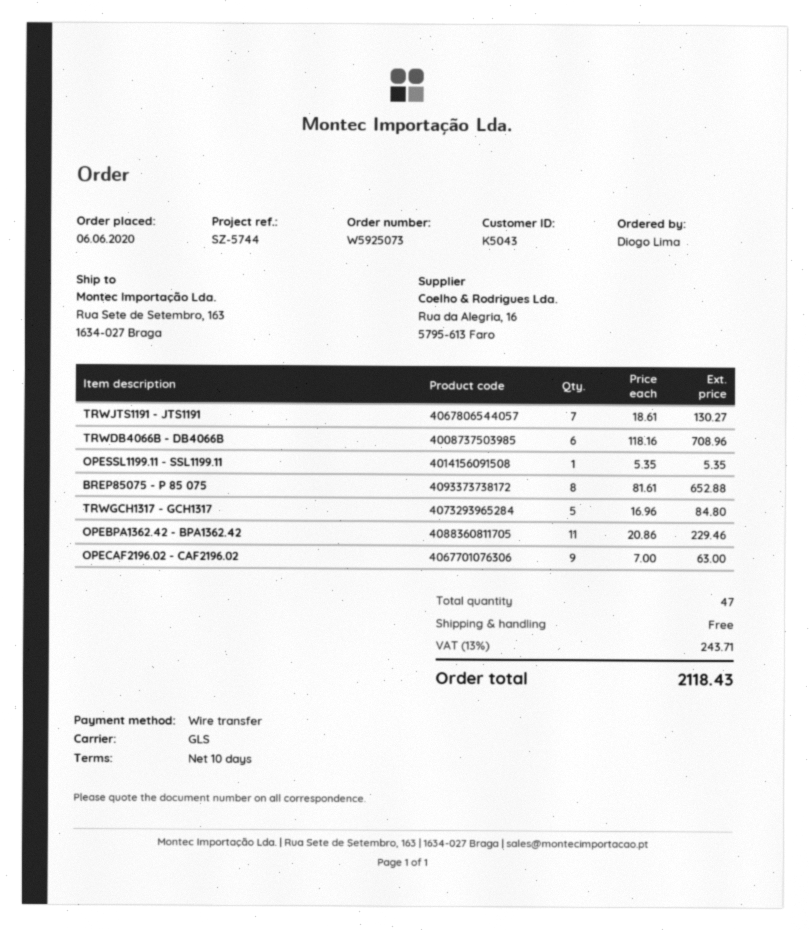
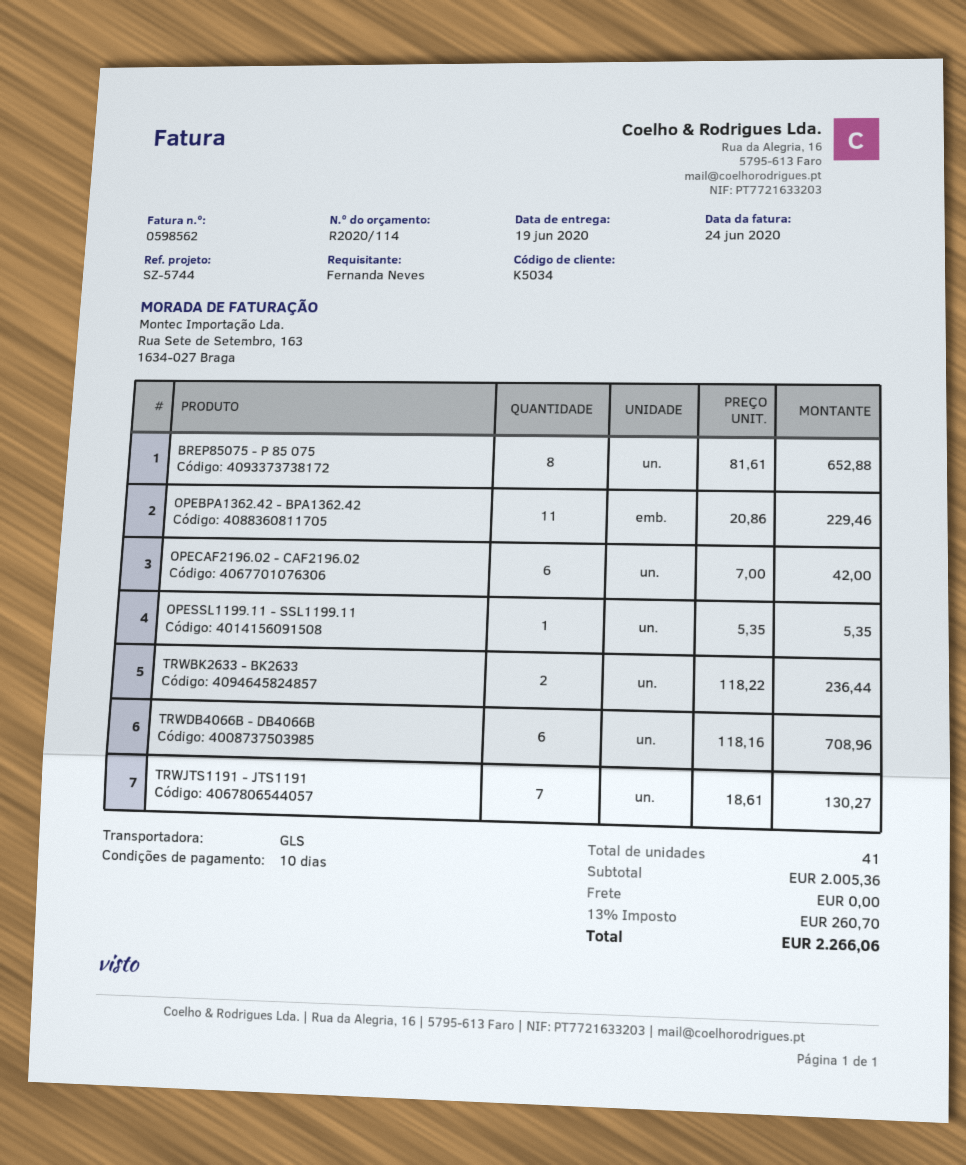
customer number: K5043 -> K5034
ordered by: Diogo Lima -> Fernanda Neves
TRWGCH1317 - GCH1317: 5 x 16.96 = 84.80 -> none
OPECAF2196.02 - CAF2196.02: 9 x 7.00 = 63.00 -> 6 x 7.00 = 42.00
TRWBK2633 - BK2633: none -> 2 x 118.22 = 236.44
total quantity: 47 -> 41
tax: 13% = 243.71 -> 13% = 260.70
total: 2118.43 -> 2266.06

